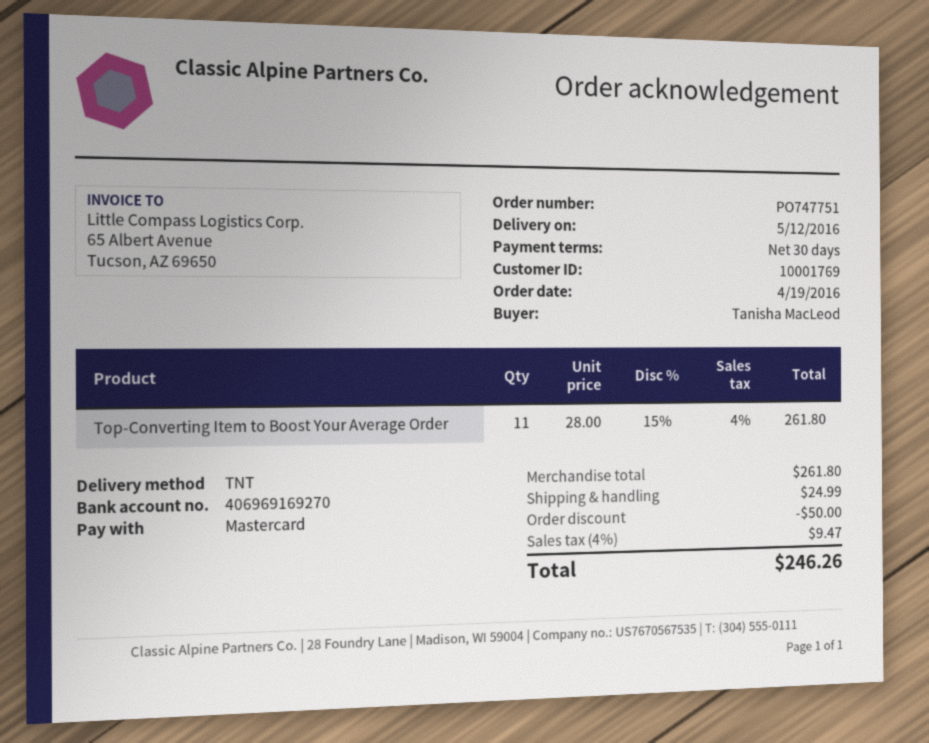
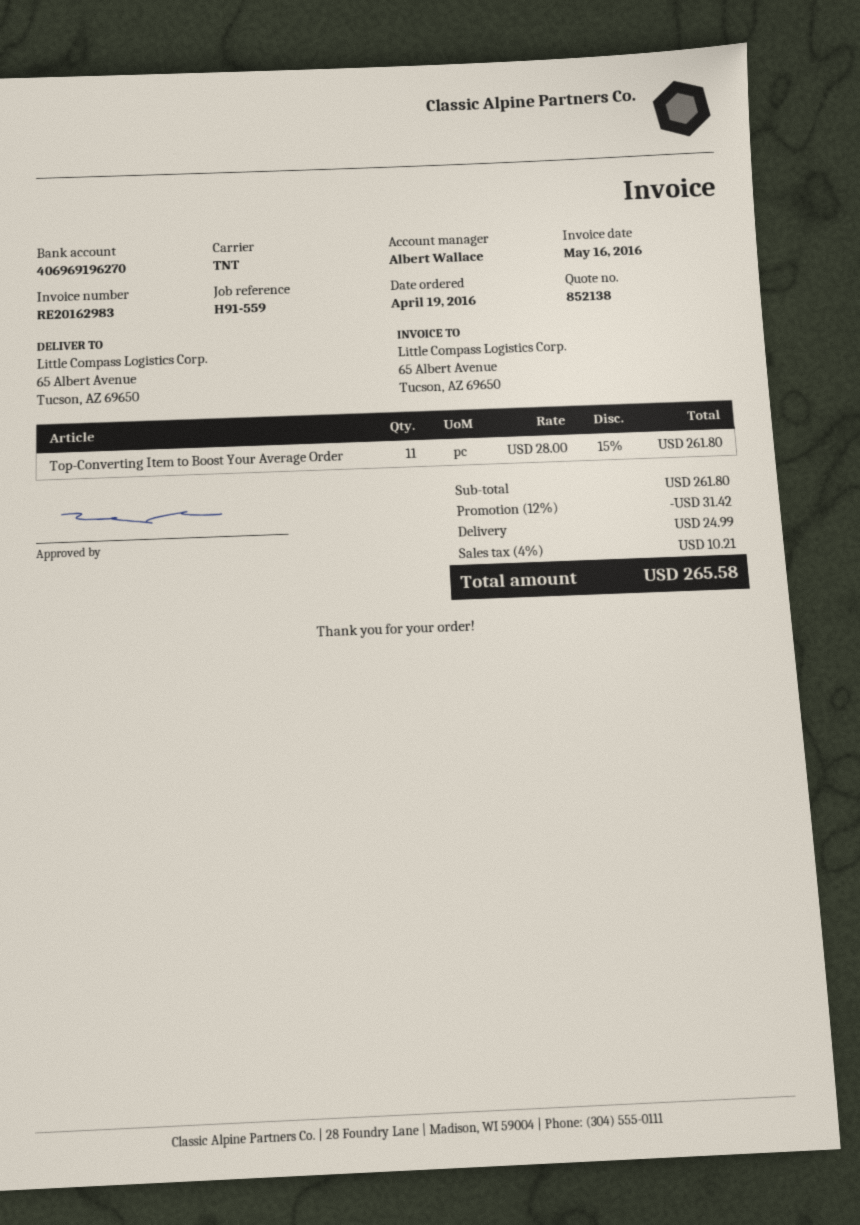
bank account: 406969169270 -> 406969196270
discount: 50.00 -> 31.42
tax: 4% = 9.47 -> 4% = 10.21
total: 246.26 -> 265.58

